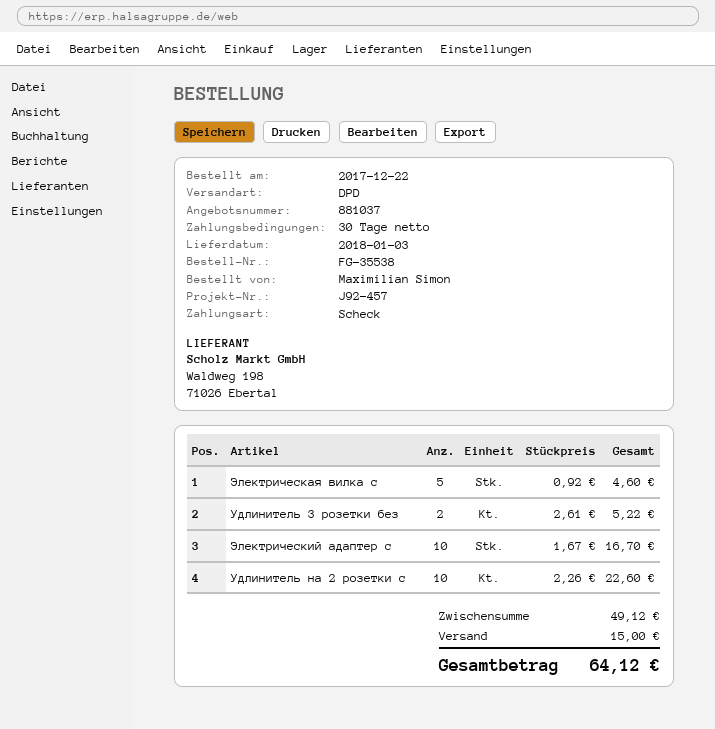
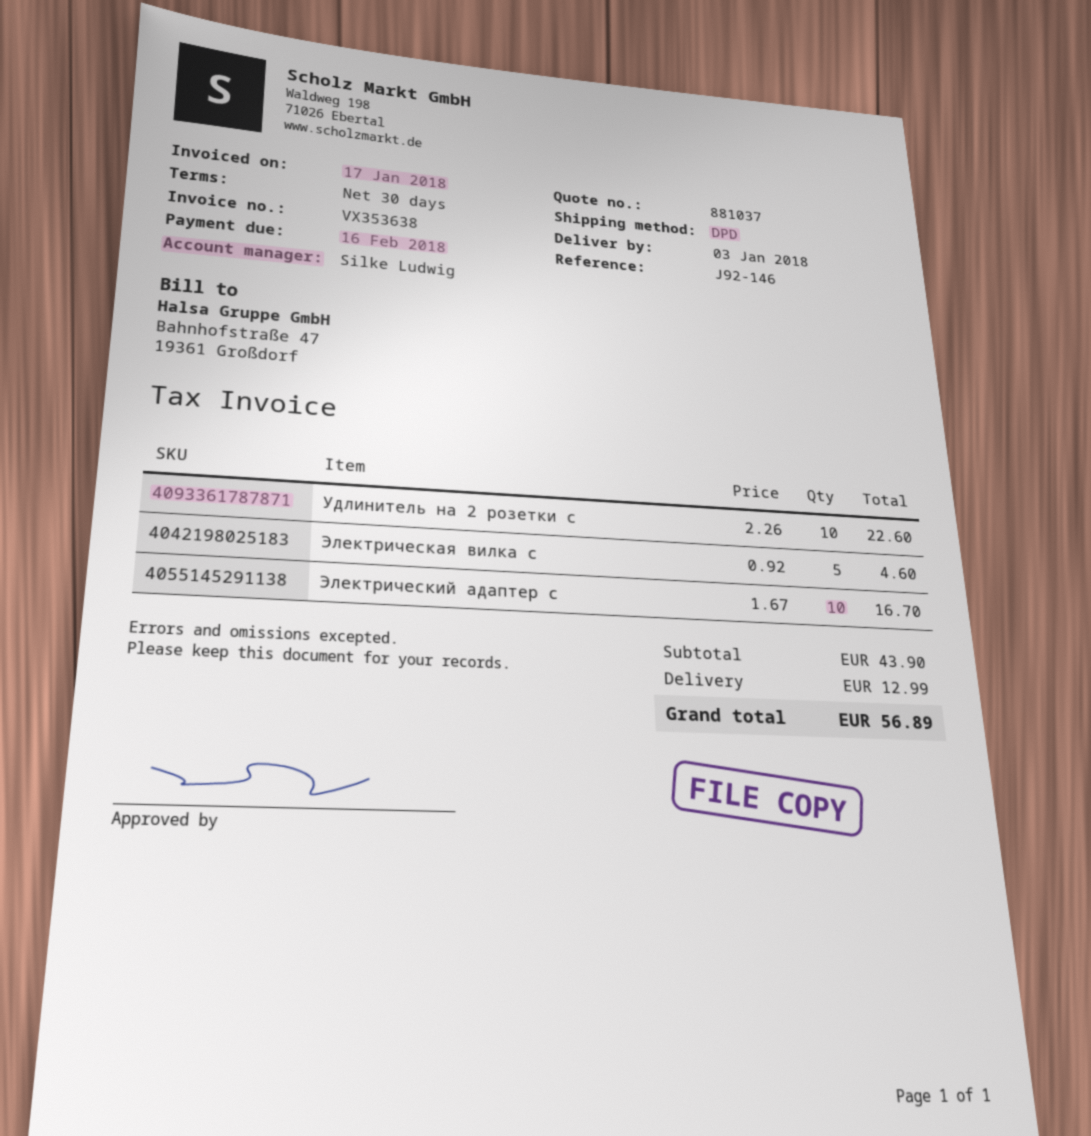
reference: J92-457 -> J92-146
Удлинитель 3 розетки без: 2 x 2.61 = 5.22 -> none
subtotal: 49.12 -> 43.90
shipping: 15.00 -> 12.99
total: 64.12 -> 56.89

